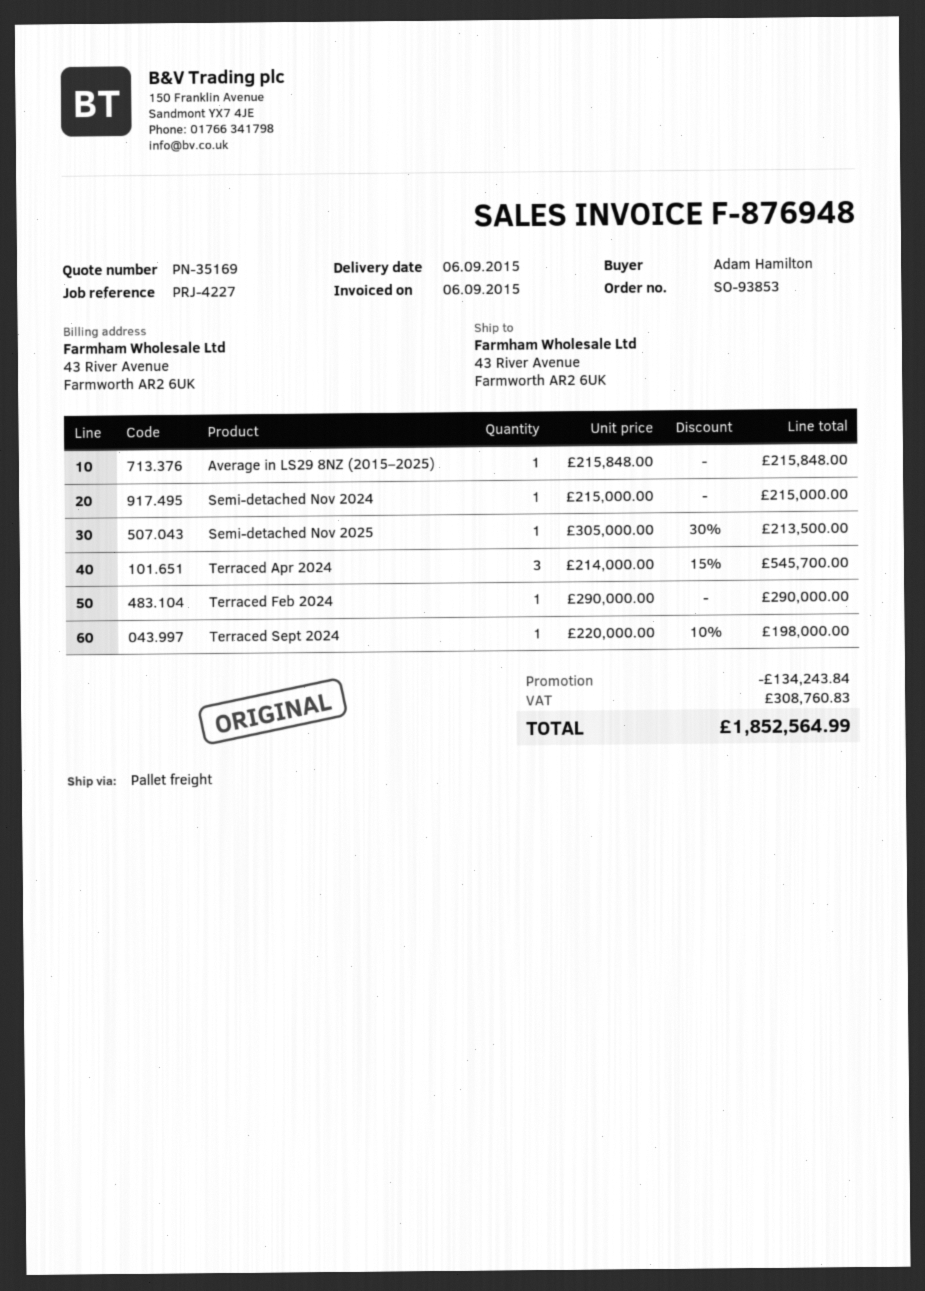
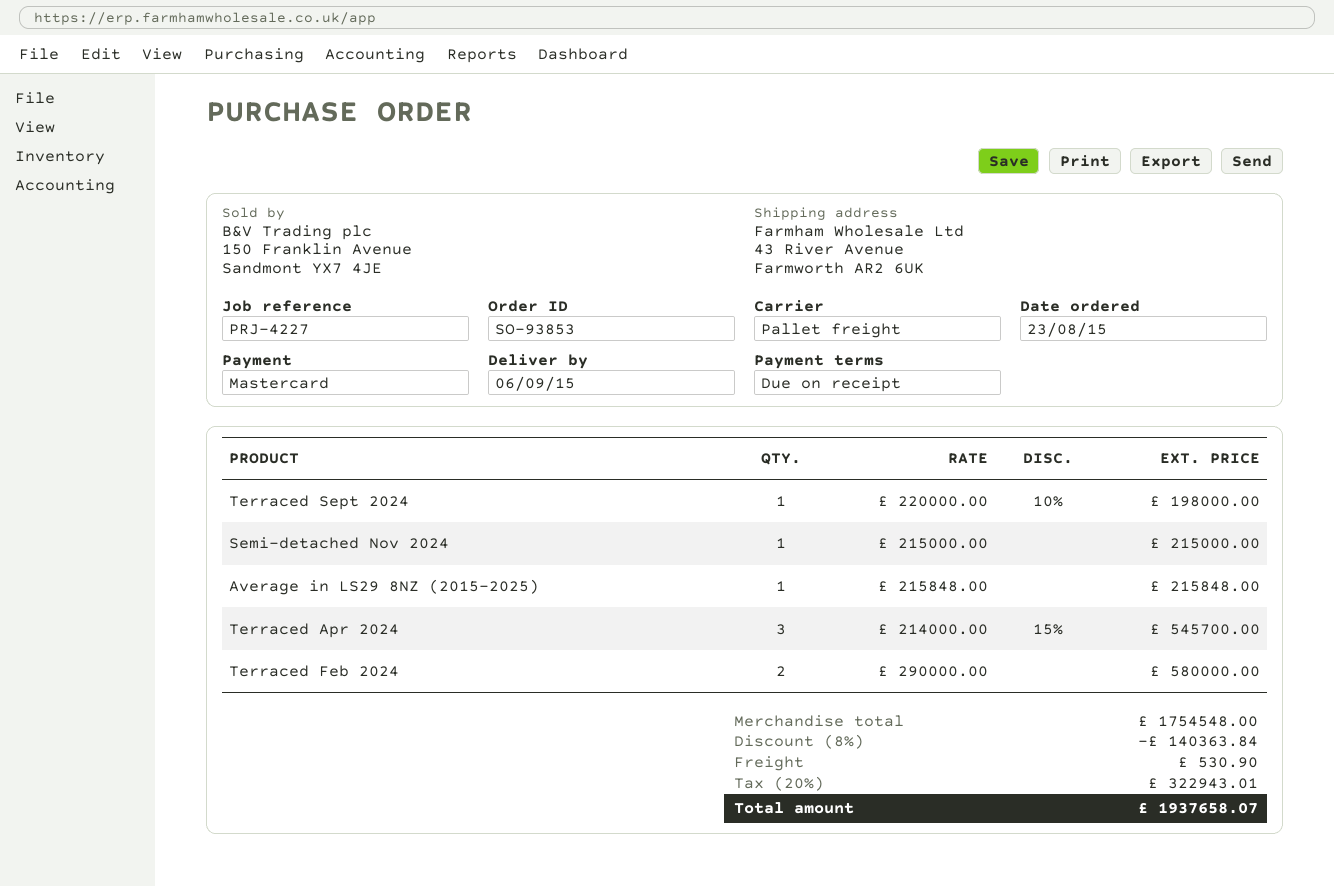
Semi-detached Nov 2025: 1 x 305000.00 - 30% = 213500.00 -> none
Terraced Feb 2024: 1 x 290000.00 = 290000.00 -> 2 x 290000.00 = 580000.00
discount: 134243.84 -> 140363.84
shipping: none -> 530.90
tax: 308760.83 -> 322943.01
total: 1852564.99 -> 1937658.07

